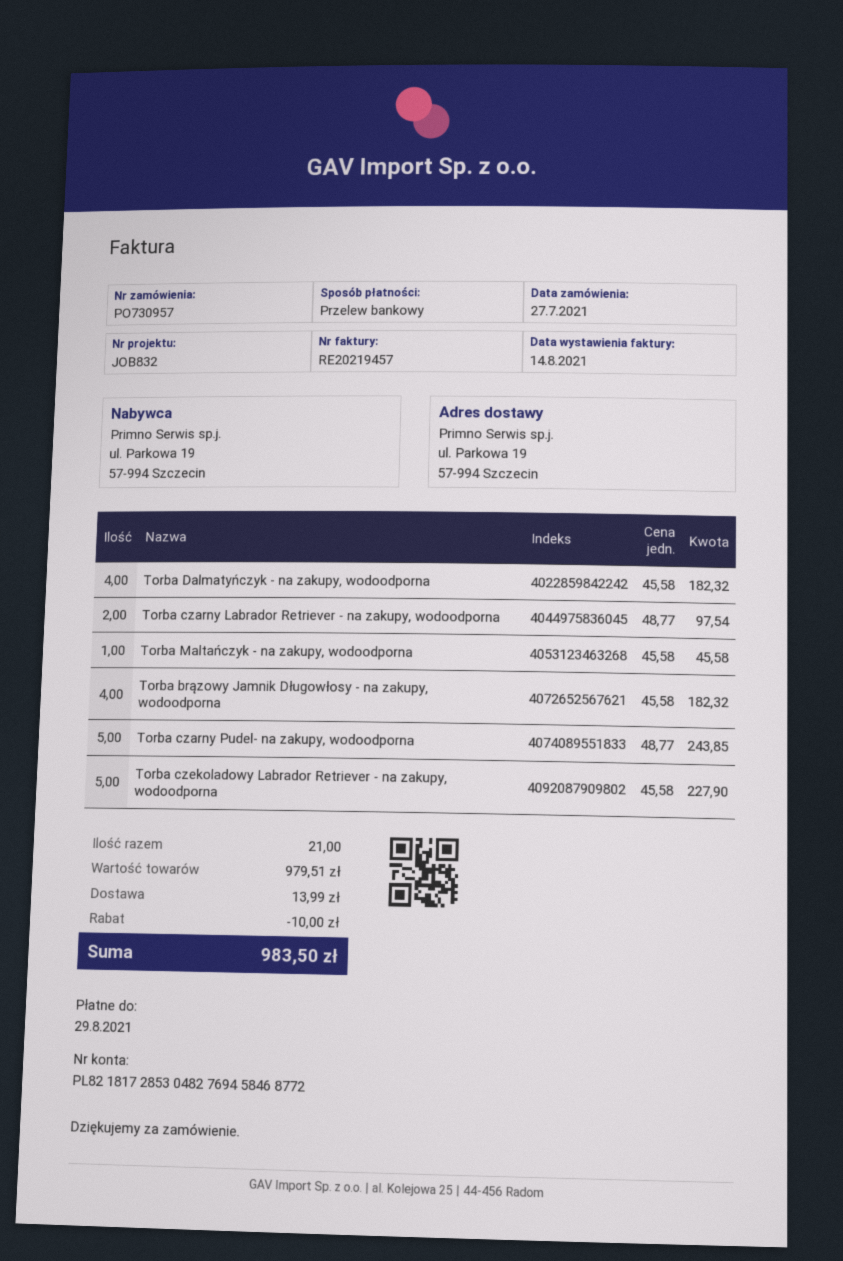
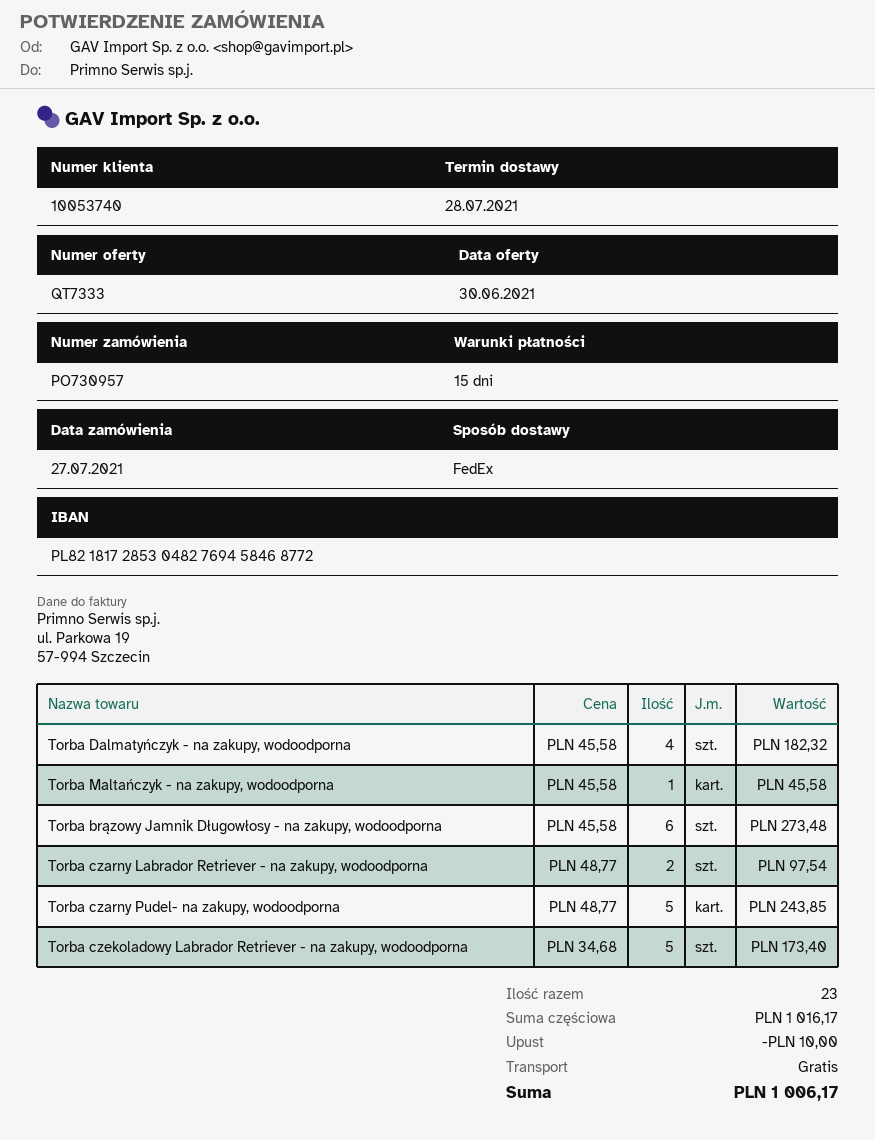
Torba brązowy Jamnik Długowłosy - na zakupy, wodoodporna: 4 x 45.58 = 182.32 -> 6 x 45.58 = 273.48
Torba czekoladowy Labrador Retriever - na zakupy, wodoodporna: 5 x 45.58 = 227.90 -> 5 x 34.68 = 173.40
total quantity: 21 -> 23
subtotal: 979.51 -> 1016.17
shipping: 13.99 -> 0.00
total: 983.50 -> 1006.17

